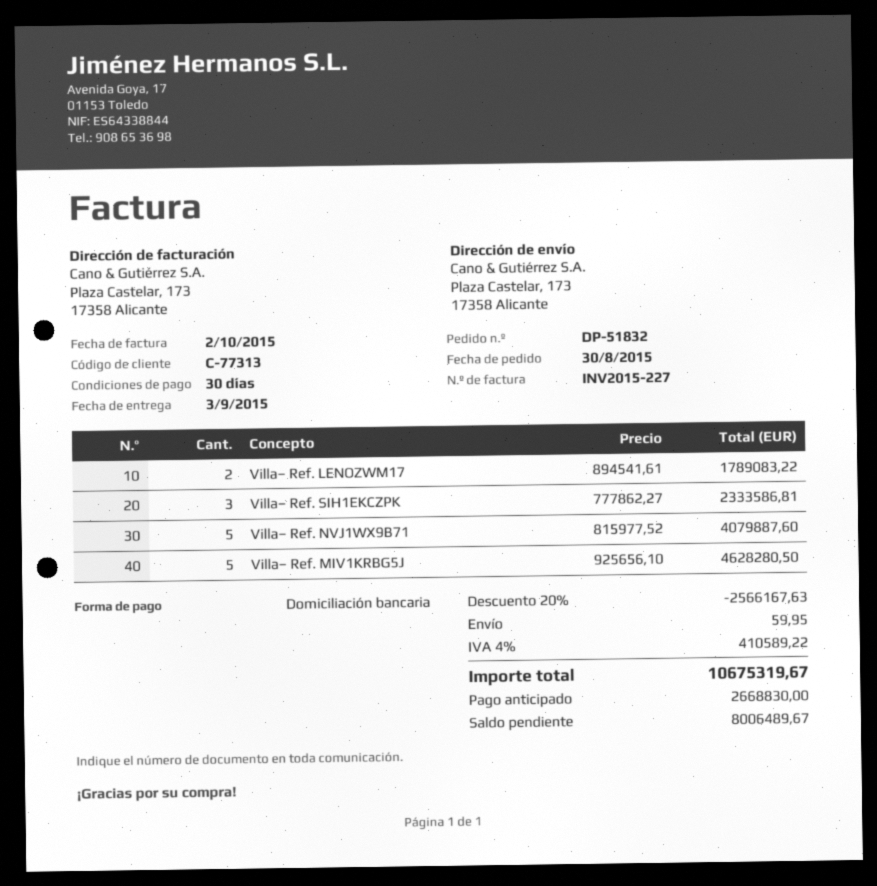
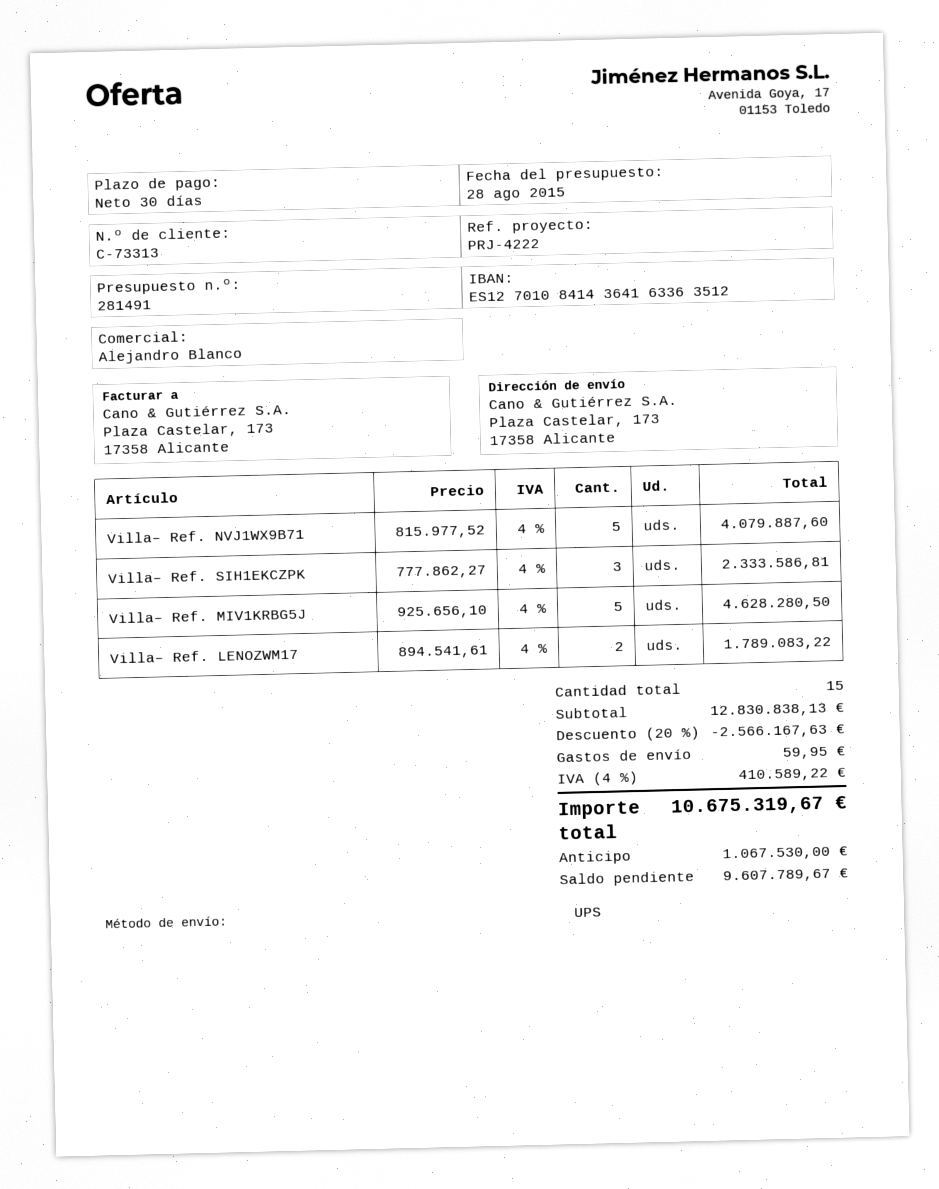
customer number: C-77313 -> C-73313
deposit: 2668830.00 -> 1067530.00
balance: 8006489.67 -> 9607789.67

